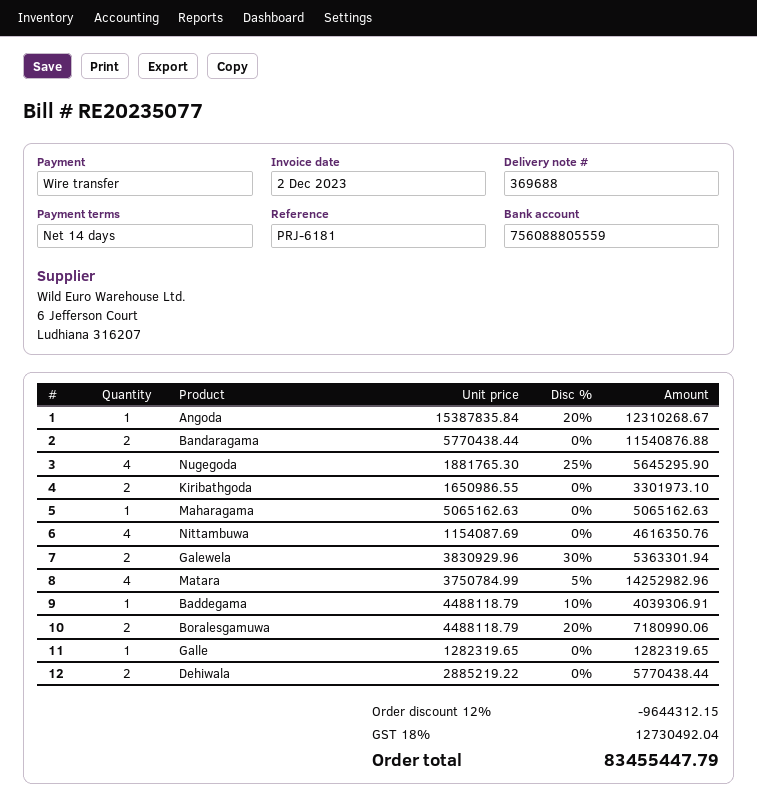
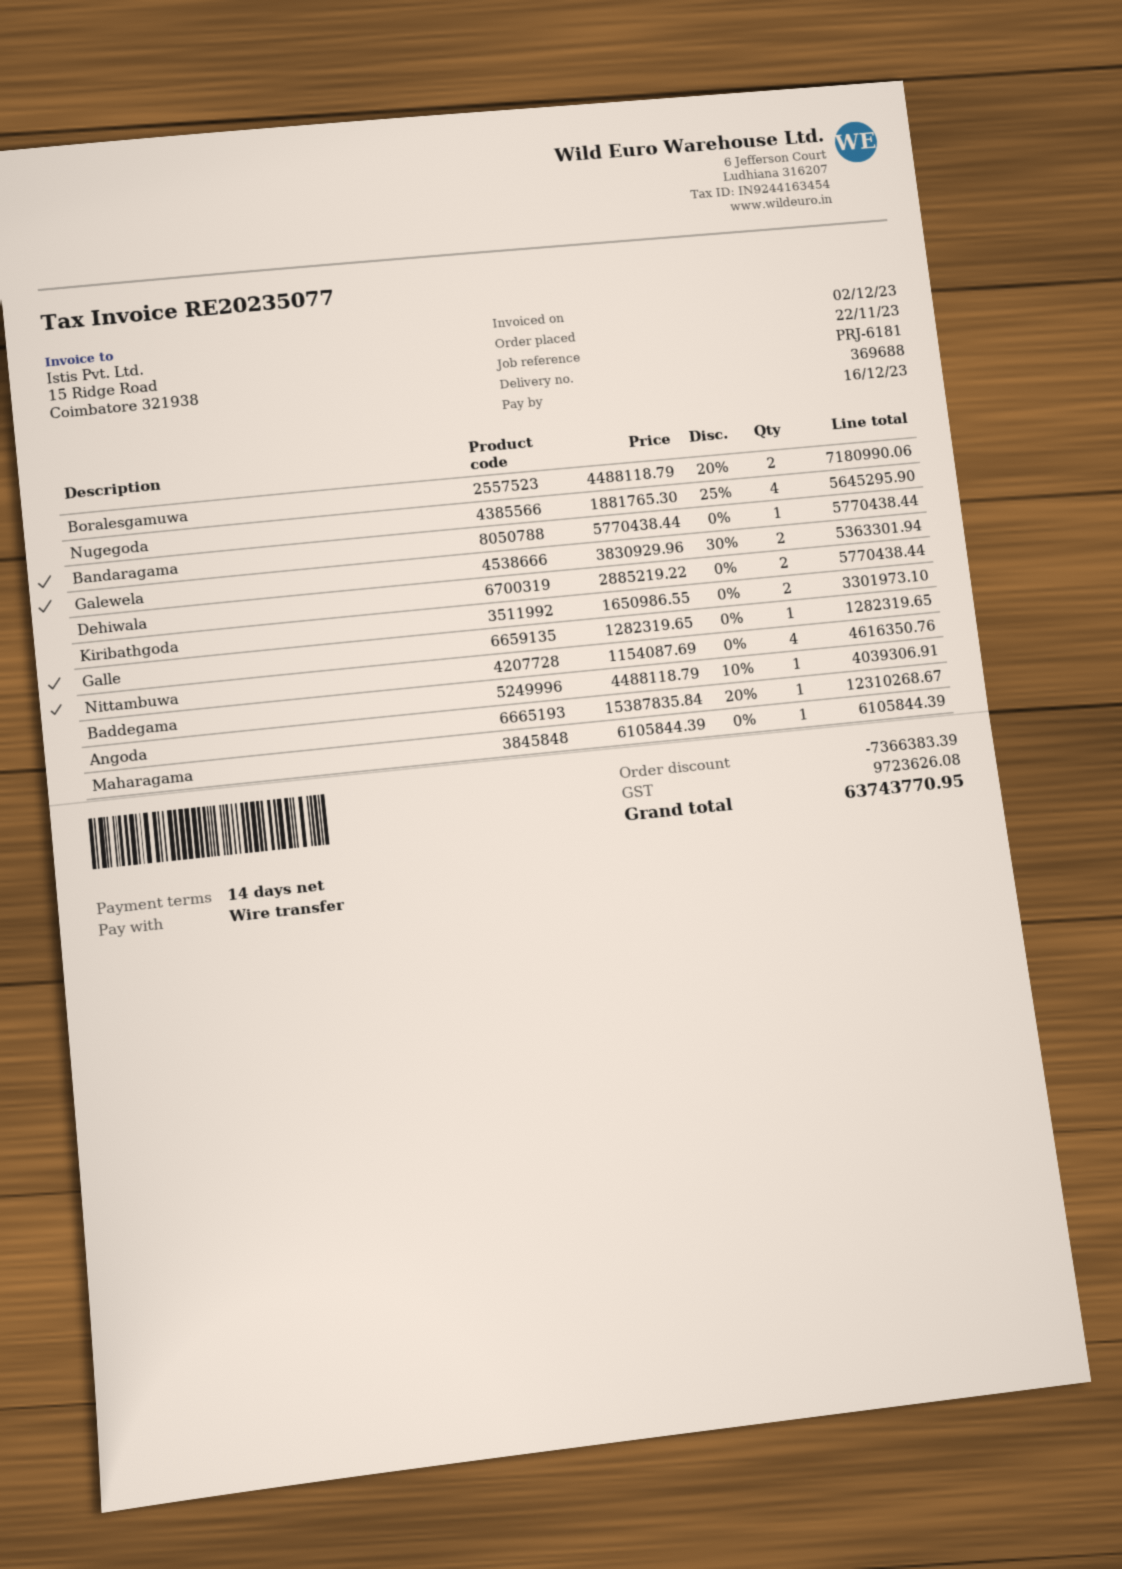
Bandaragama: 2 x 5770438.44 = 11540876.88 -> 1 x 5770438.44 = 5770438.44
Maharagama: 1 x 5065162.63 = 5065162.63 -> 1 x 6105844.39 = 6105844.39
Matara: 4 x 3750784.99 - 5% = 14252982.96 -> none
discount: 9644312.15 -> 7366383.39
tax: 12730492.04 -> 9723626.08
total: 83455447.79 -> 63743770.95

